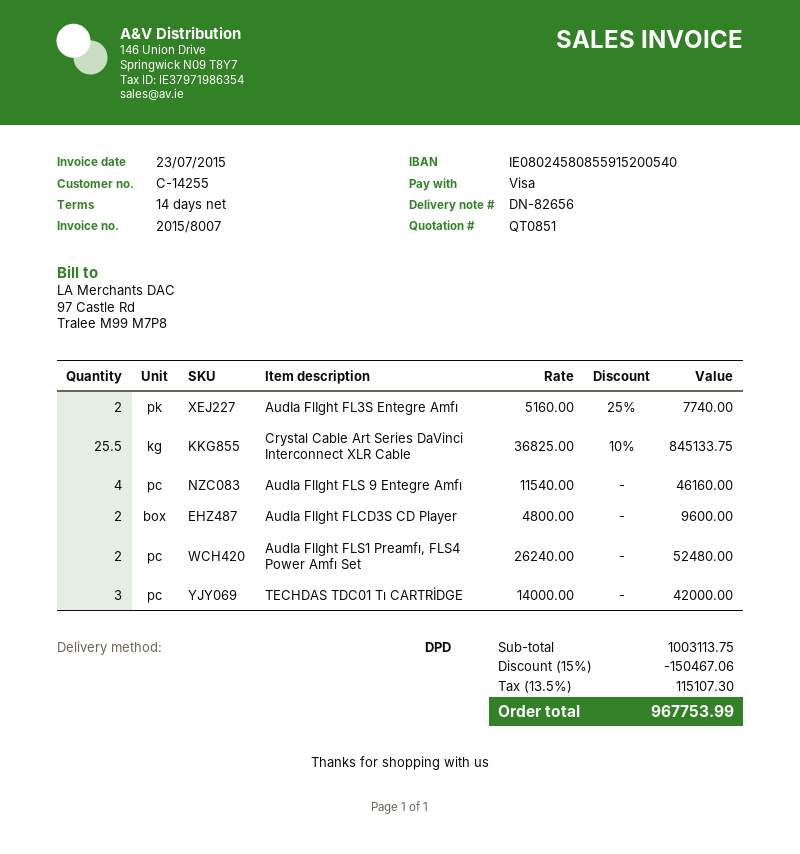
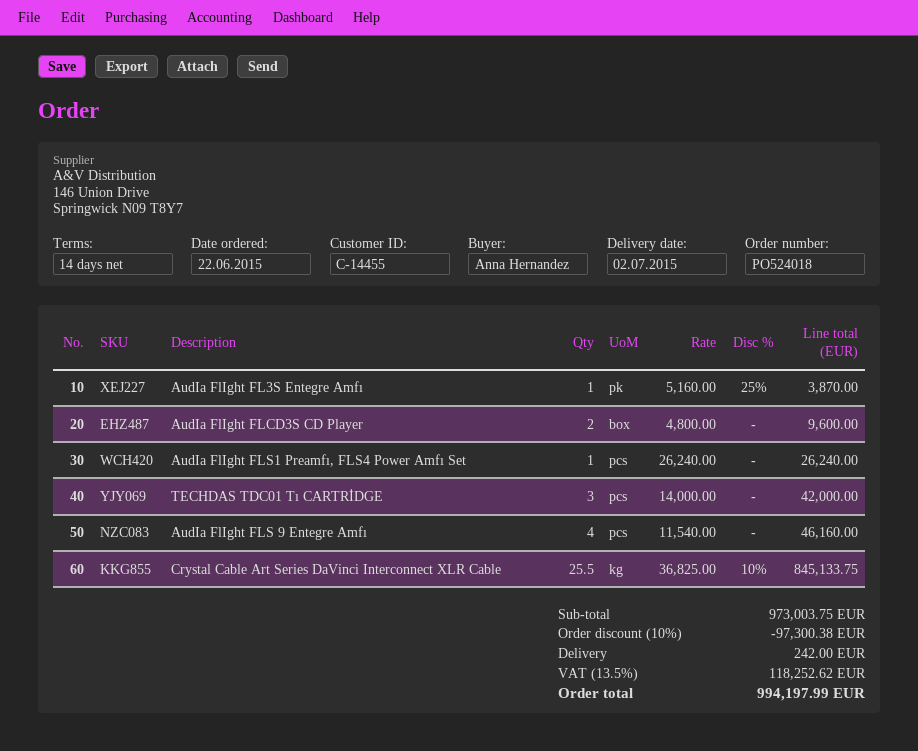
customer number: C-14255 -> C-14455
AudIa FlIght FL3S Entegre Amfı: 2 x 5160.00 - 25% = 7740.00 -> 1 x 5160.00 - 25% = 3870.00
AudIa FlIght FLS1 Preamfı, FLS4 Power Amfı Set: 2 x 26240.00 = 52480.00 -> 1 x 26240.00 = 26240.00
subtotal: 1003113.75 -> 973003.75
discount: 15% = 150467.06 -> 10% = 97300.38
shipping: none -> 242.00
tax: 13.5% = 115107.30 -> 13.5% = 118252.62
total: 967753.99 -> 994197.99

